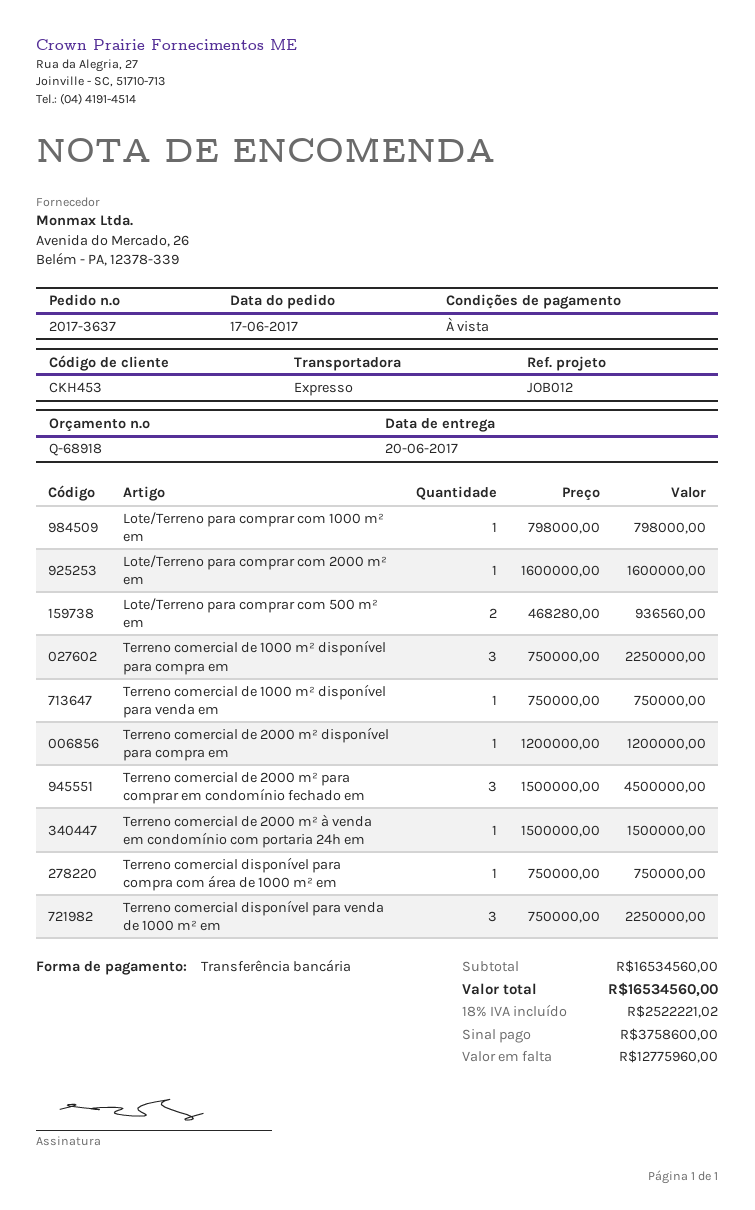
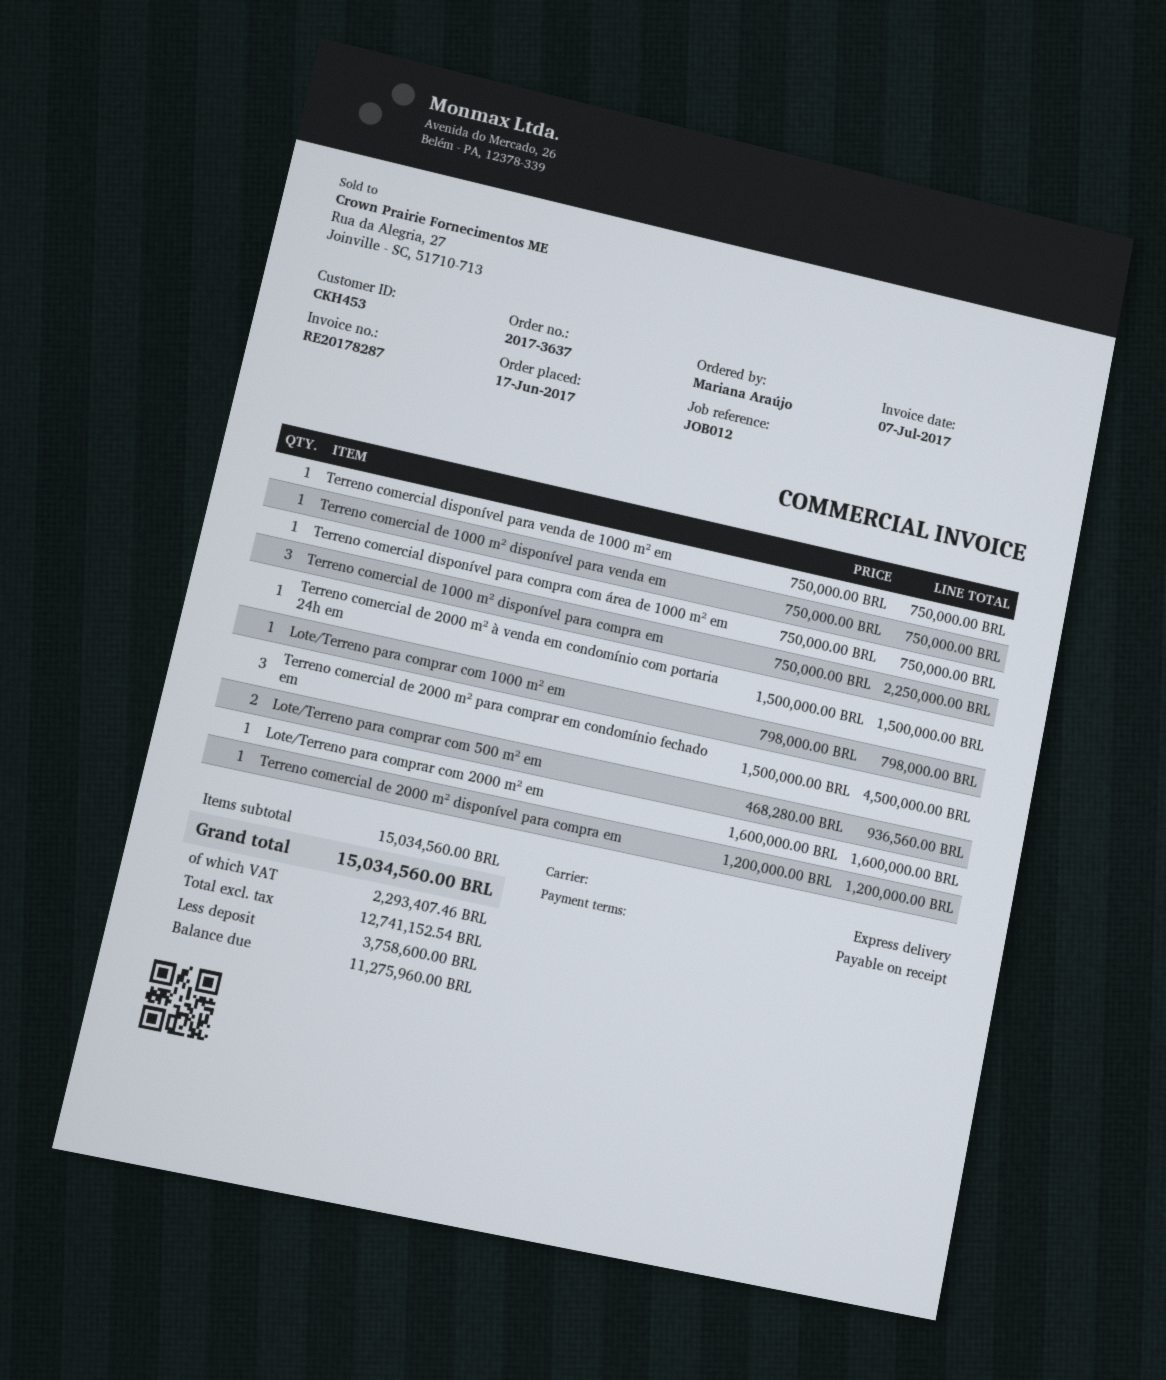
Terreno comercial disponível para venda de 1000 m² em: 3 x 750000.00 = 2250000.00 -> 1 x 750000.00 = 750000.00
subtotal: 16534560.00 -> 15034560.00
tax: 2522221.02 -> 2293407.46
total: 16534560.00 -> 15034560.00
balance: 12775960.00 -> 11275960.00

